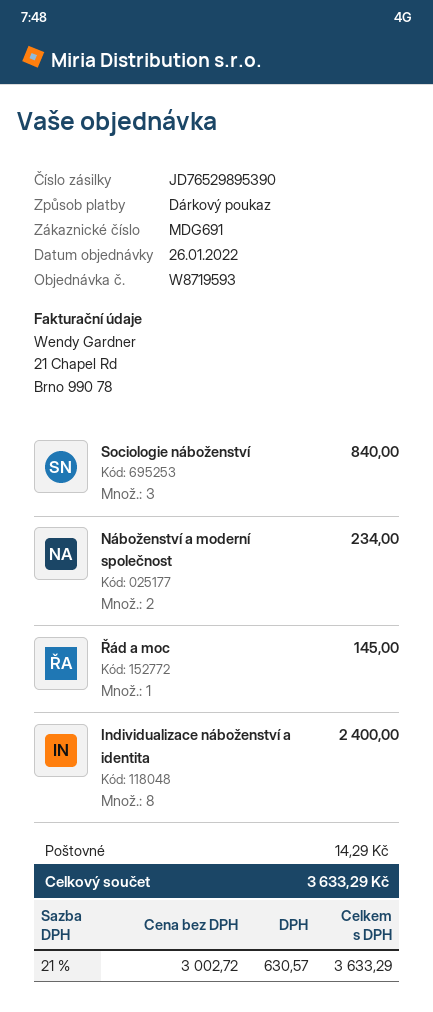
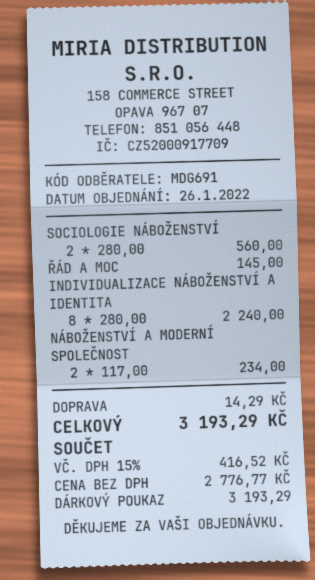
Sociologie náboženství: 3 for 840.00 -> 2 for 560.00
Individualizace náboženství a identita: 8 for 2400.00 -> 8 for 2240.00
net: 3002.72 -> 2776.77
tax: 21% = 630.57 -> 15% = 416.52
total: 3633.29 -> 3193.29

